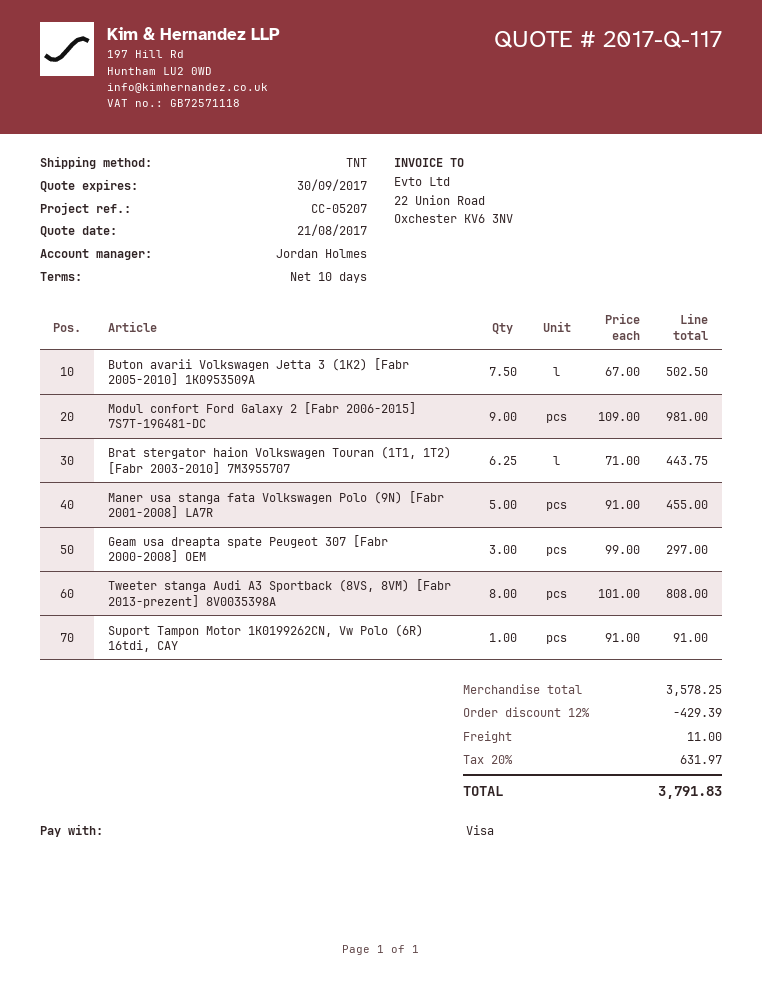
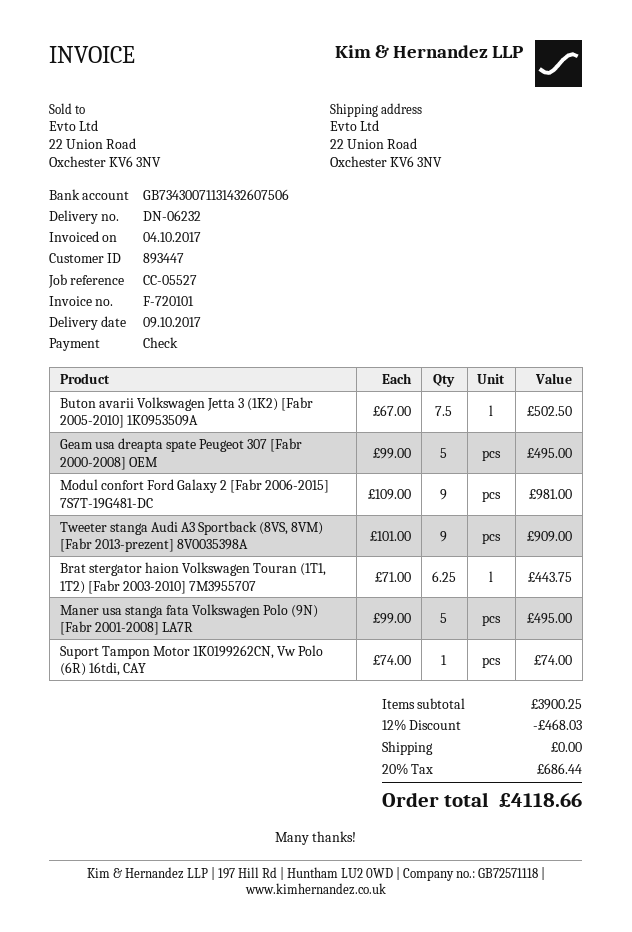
reference: CC-05207 -> CC-05527
payment method: Visa -> cheque
Maner usa stanga fata Volkswagen Polo (9N) [Fabr 2001-2008] LA7R: 5 x 91.00 = 455.00 -> 5 x 99.00 = 495.00
Geam usa dreapta spate Peugeot 307 [Fabr 2000-2008] OEM: 3 x 99.00 = 297.00 -> 5 x 99.00 = 495.00
Tweeter stanga Audi A3 Sportback (8VS, 8VM) [Fabr 2013-prezent] 8V0035398A: 8 x 101.00 = 808.00 -> 9 x 101.00 = 909.00
Suport Tampon Motor 1K0199262CN, Vw Polo (6R) 16tdi, CAY: 1 x 91.00 = 91.00 -> 1 x 74.00 = 74.00
subtotal: 3578.25 -> 3900.25
discount: 12% = 429.39 -> 12% = 468.03
shipping: 11.00 -> 0.00
tax: 20% = 631.97 -> 20% = 686.44
total: 3791.83 -> 4118.66

